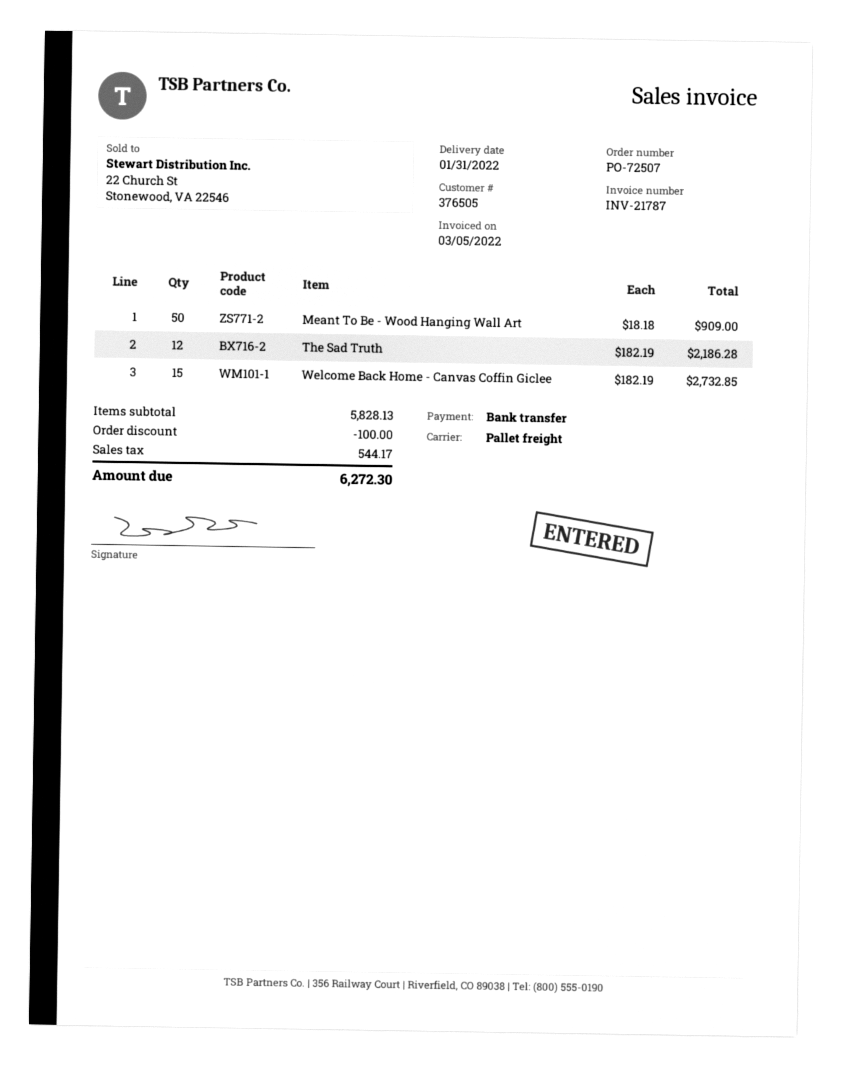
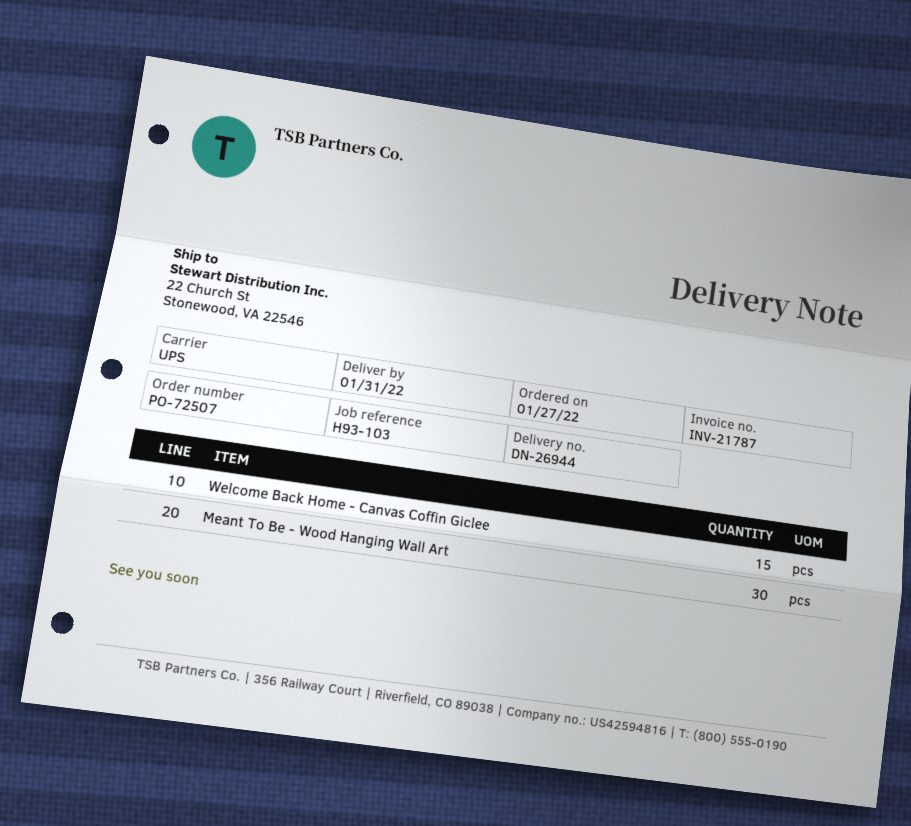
shipping method: pallet freight -> UPS
Meant To Be - Wood Hanging Wall Art: 50 -> 30
The Sad Truth: 12 -> none

